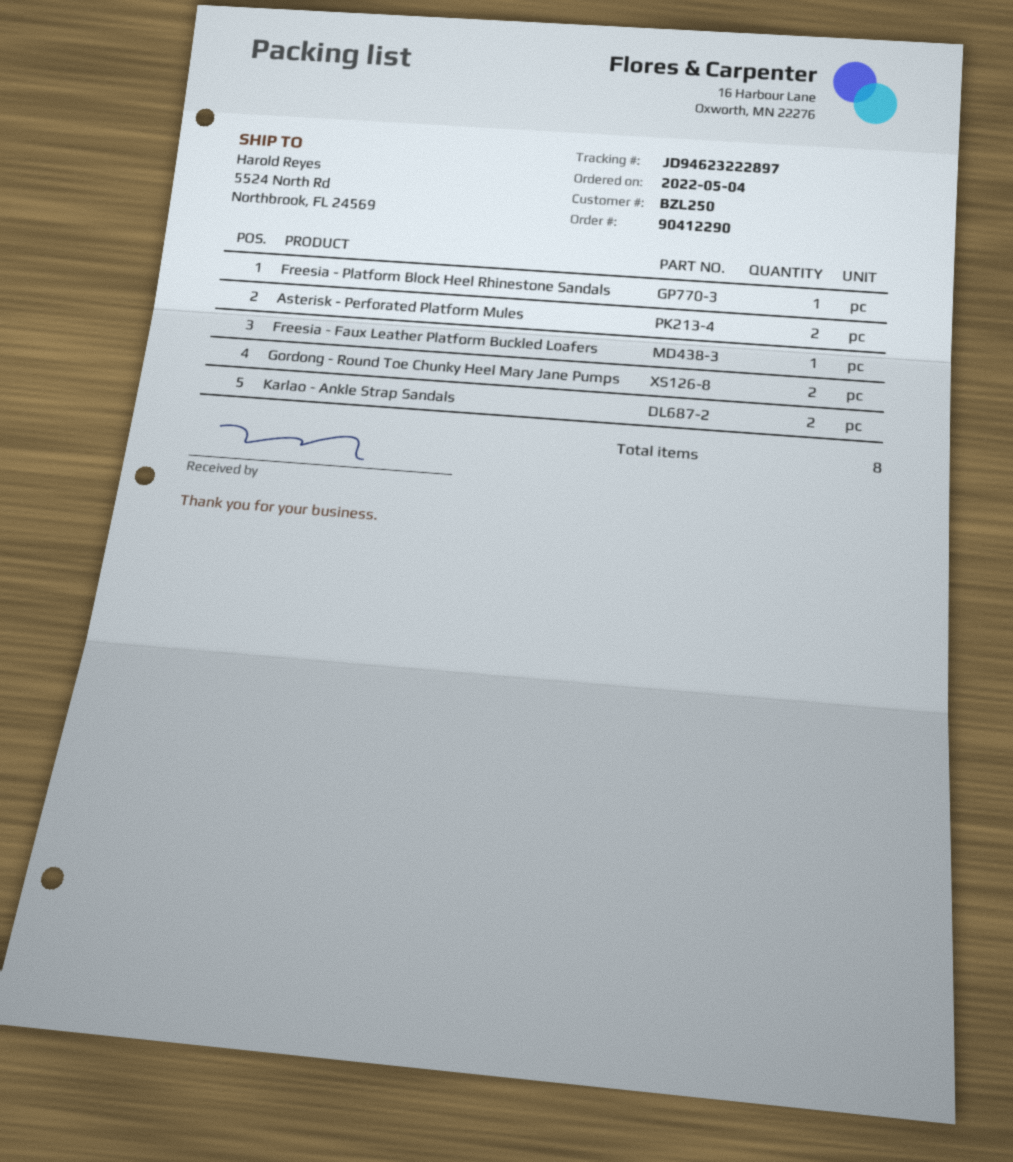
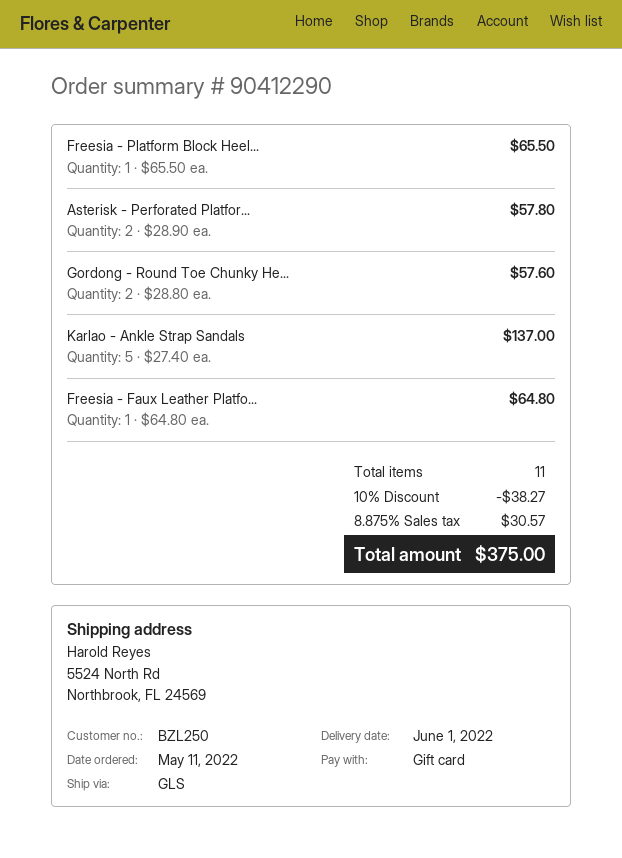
order date: 2022-05-04 -> 2022-05-11
Karlao - Ankle Strap Sandals: 2 -> 5
total quantity: 8 -> 11

